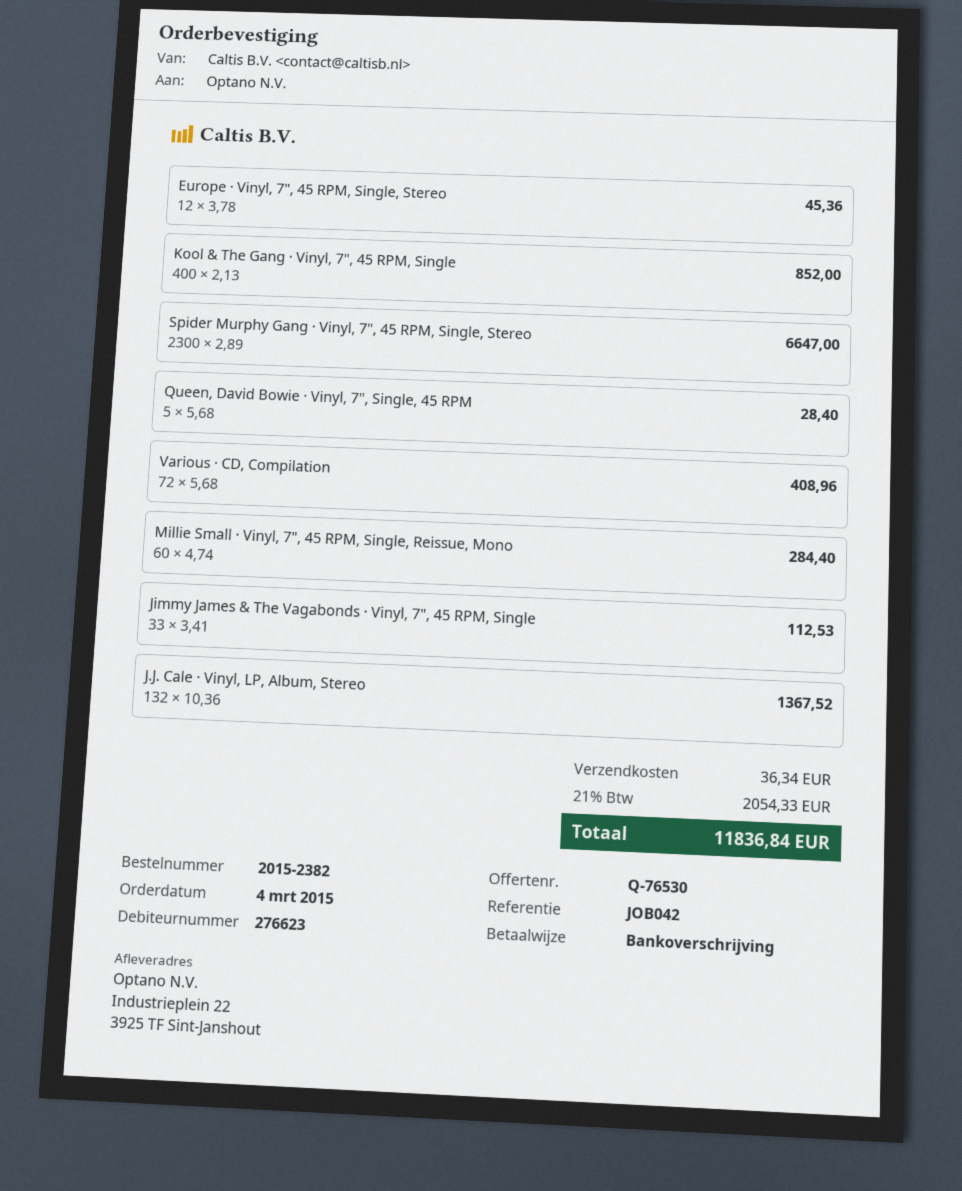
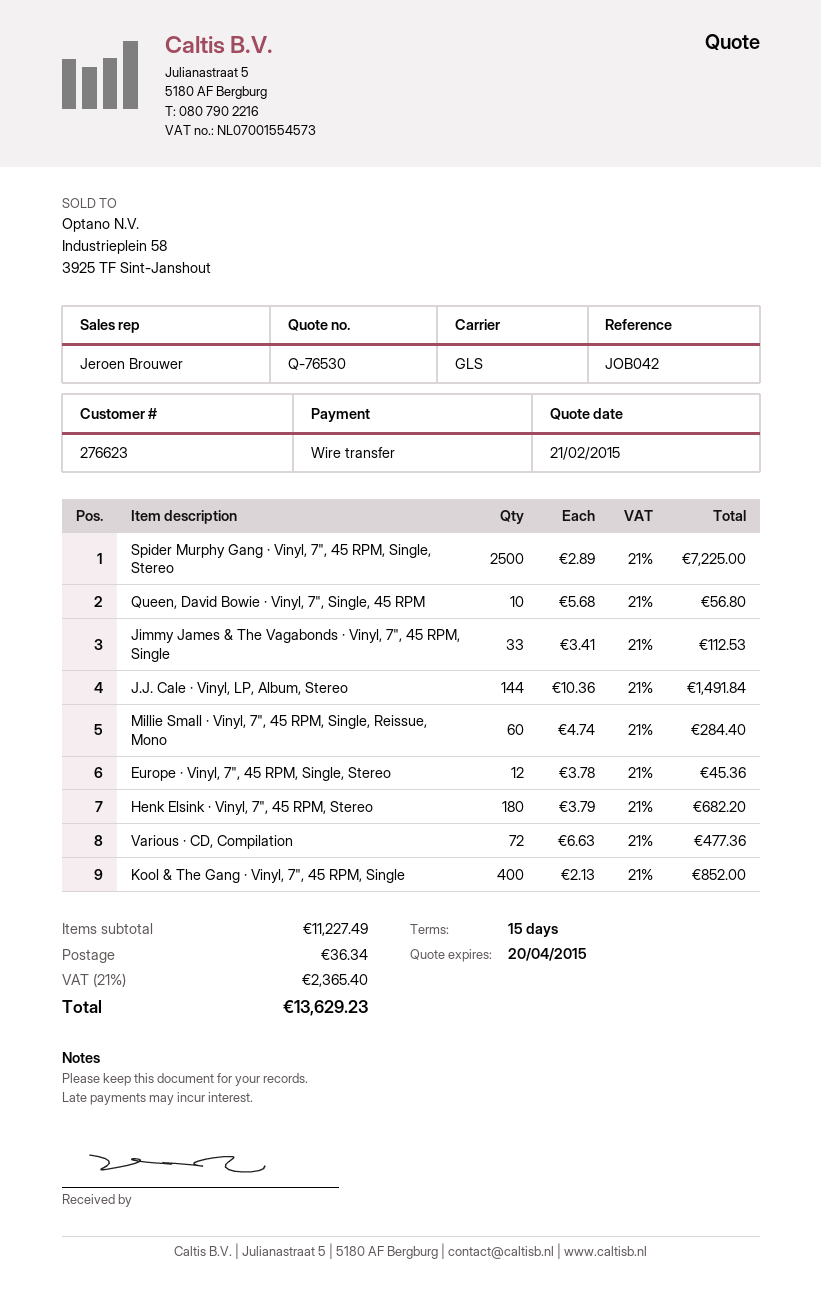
Spider Murphy Gang · Vinyl, 7", 45 RPM, Single, Stereo: 2300 x 2.89 = 6647.00 -> 2500 x 2.89 = 7225.00
Queen, David Bowie · Vinyl, 7", Single, 45 RPM: 5 x 5.68 = 28.40 -> 10 x 5.68 = 56.80
Various · CD, Compilation: 72 x 5.68 = 408.96 -> 72 x 6.63 = 477.36
J.J. Cale · Vinyl, LP, Album, Stereo: 132 x 10.36 = 1367.52 -> 144 x 10.36 = 1491.84
Henk Elsink · Vinyl, 7", 45 RPM, Stereo: none -> 180 x 3.79 = 682.20
tax: 21% = 2054.33 -> 21% = 2365.40
total: 11836.84 -> 13629.23

